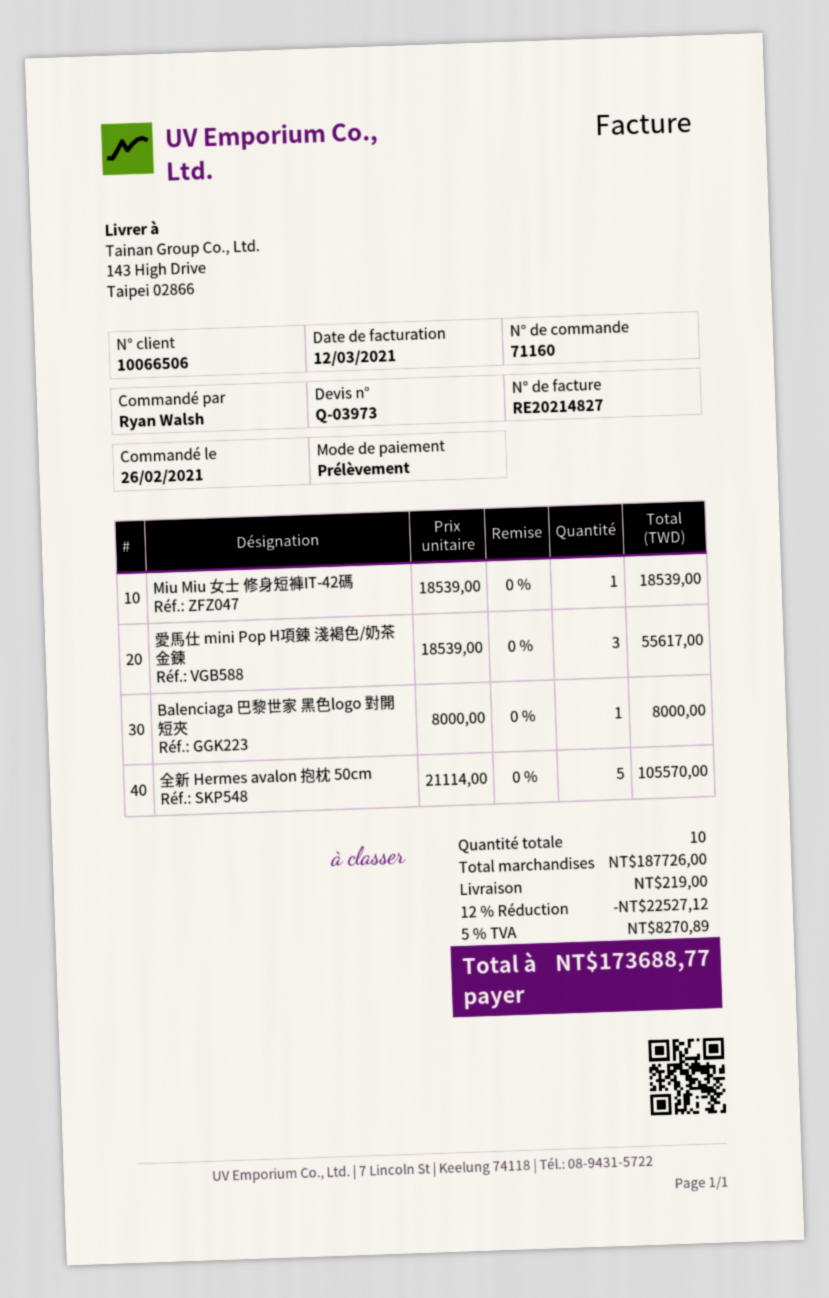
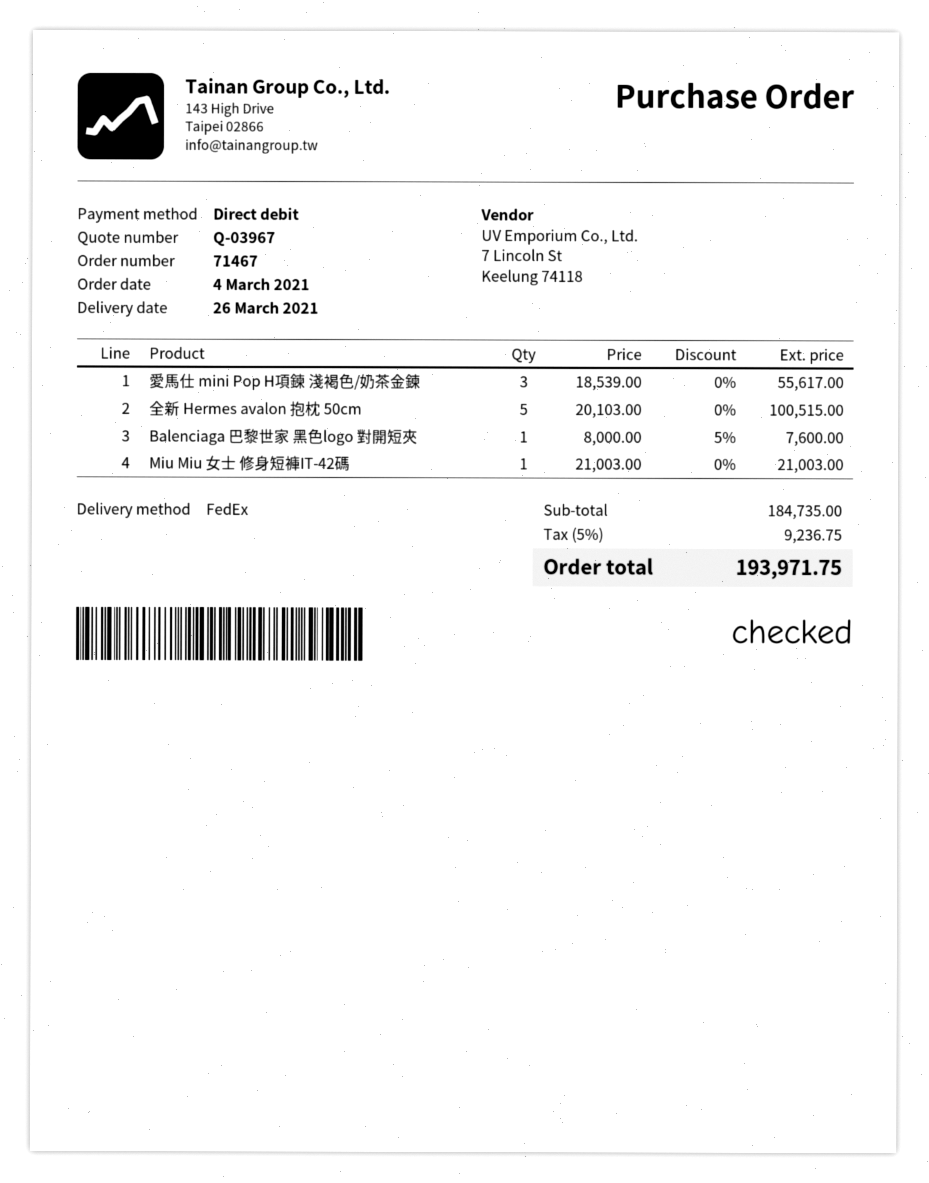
quote number: Q-03973 -> Q-03967
order number: 71160 -> 71467
order date: 2021-02-26 -> 2021-03-04
Miu Miu 女士 修身短褲IT-42碼: 1 x 18539.00 = 18539.00 -> 1 x 21003.00 = 21003.00
Balenciaga 巴黎世家 黑色logo 對開短夾: 1 x 8000.00 = 8000.00 -> 1 x 8000.00 - 5% = 7600.00
全新 Hermes avalon 抱枕 50cm: 5 x 21114.00 = 105570.00 -> 5 x 20103.00 = 100515.00
subtotal: 187726.00 -> 184735.00
discount: 12% = 22527.12 -> none
shipping: 219.00 -> none
tax: 5% = 8270.89 -> 5% = 9236.75
total: 173688.77 -> 193971.75

